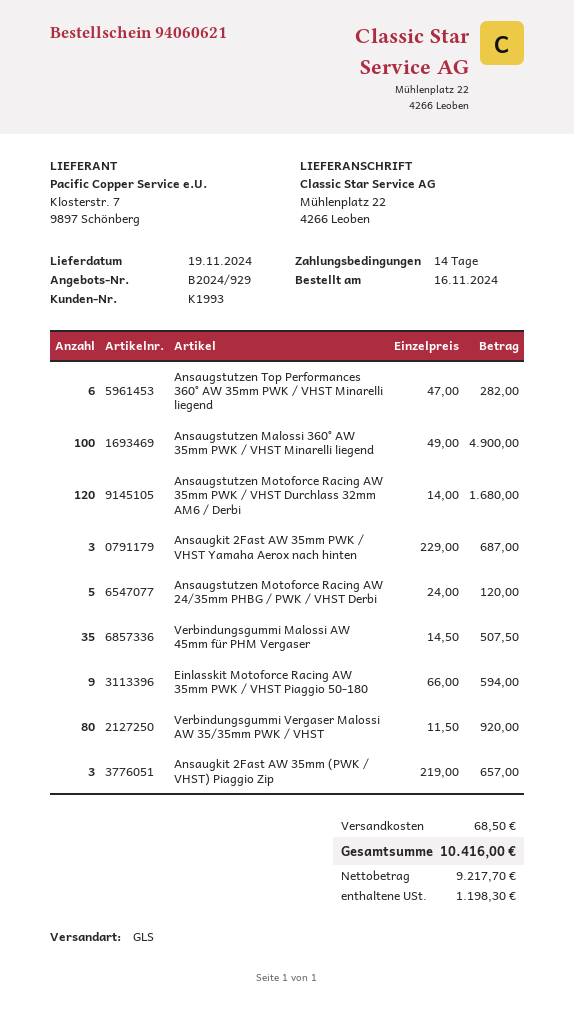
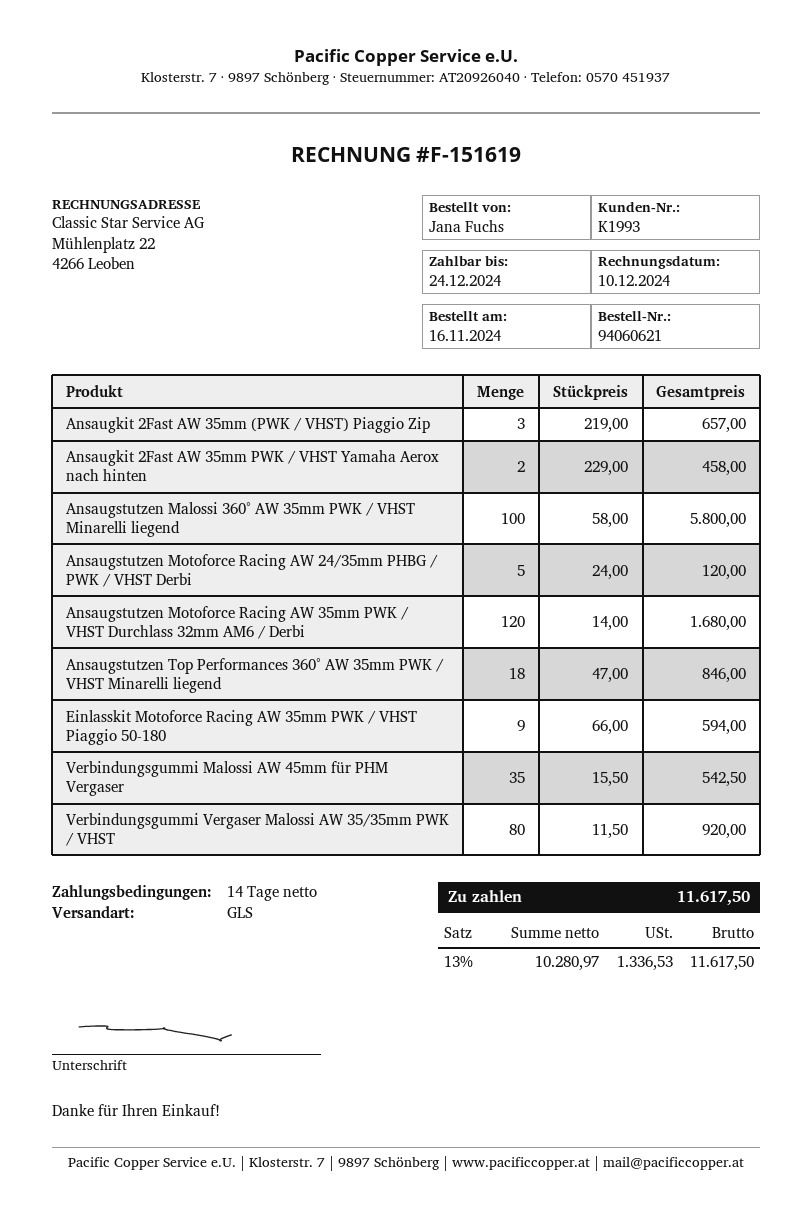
Ansaugstutzen Top Performances 360° AW 35mm PWK / VHST Minarelli liegend: 6 x 47.00 = 282.00 -> 18 x 47.00 = 846.00
Ansaugstutzen Malossi 360° AW 35mm PWK / VHST Minarelli liegend: 100 x 49.00 = 4900.00 -> 100 x 58.00 = 5800.00
Ansaugkit 2Fast AW 35mm PWK / VHST Yamaha Aerox nach hinten: 3 x 229.00 = 687.00 -> 2 x 229.00 = 458.00
Verbindungsgummi Malossi AW 45mm für PHM Vergaser: 35 x 14.50 = 507.50 -> 35 x 15.50 = 542.50
shipping: 68.50 -> none
net: 9217.70 -> 10280.97
tax: 1198.30 -> 1336.53
total: 10416.00 -> 11617.50

